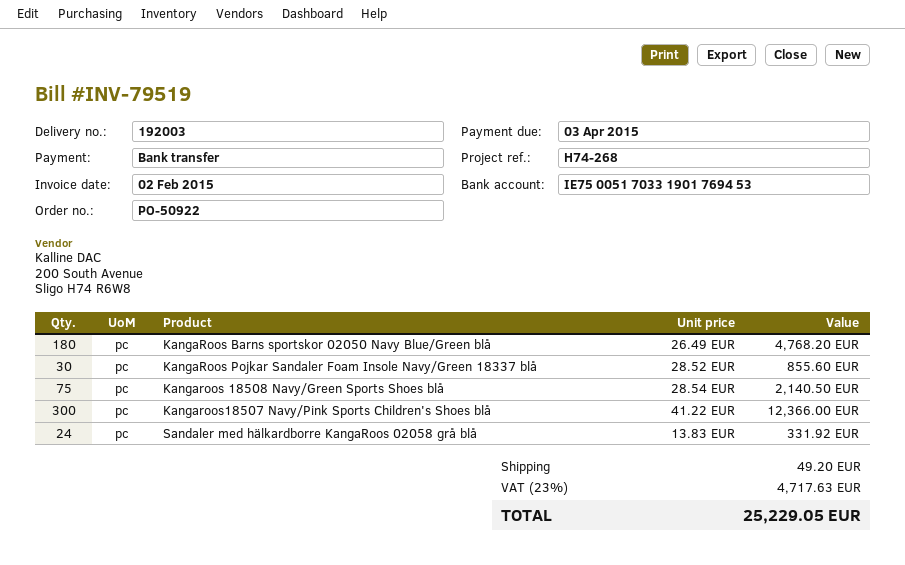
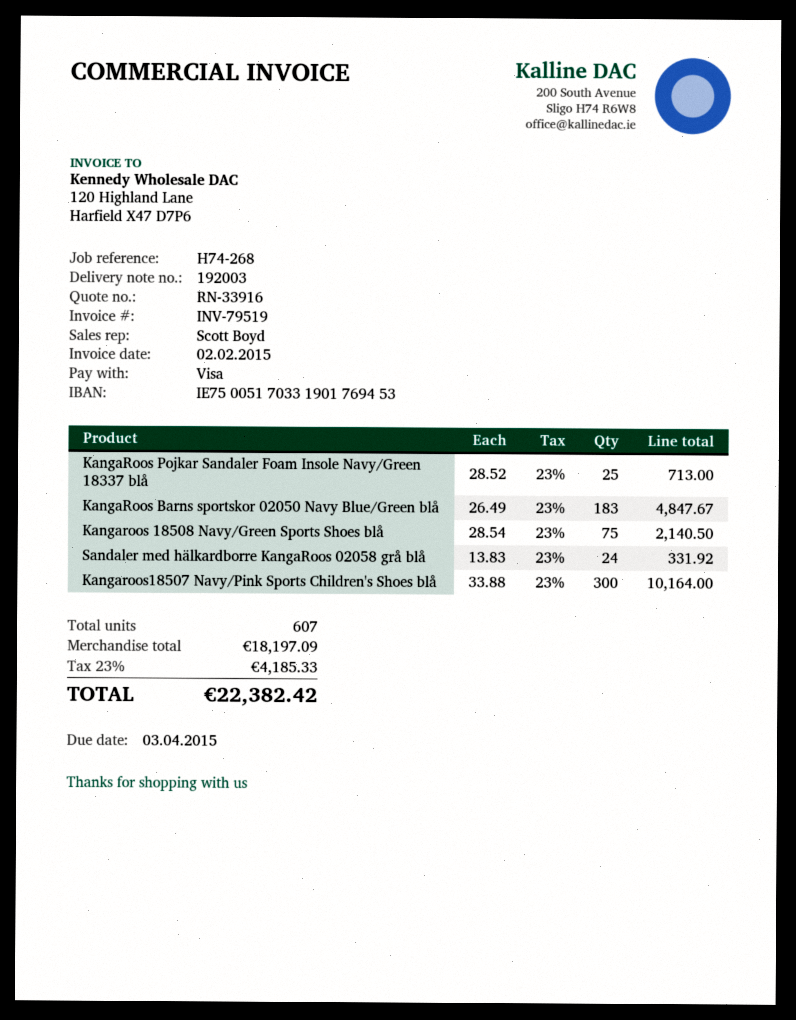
payment method: bank transfer -> Visa
KangaRoos Barns sportskor 02050 Navy Blue/Green blå: 180 x 26.49 = 4768.20 -> 183 x 26.49 = 4847.67
KangaRoos Pojkar Sandaler Foam Insole Navy/Green 18337 blå: 30 x 28.52 = 855.60 -> 25 x 28.52 = 713.00
Kangaroos18507 Navy/Pink Sports Children's Shoes blå: 300 x 41.22 = 12366.00 -> 300 x 33.88 = 10164.00
shipping: 49.20 -> none
tax: 23% = 4717.63 -> 23% = 4185.33
total: 25229.05 -> 22382.42

